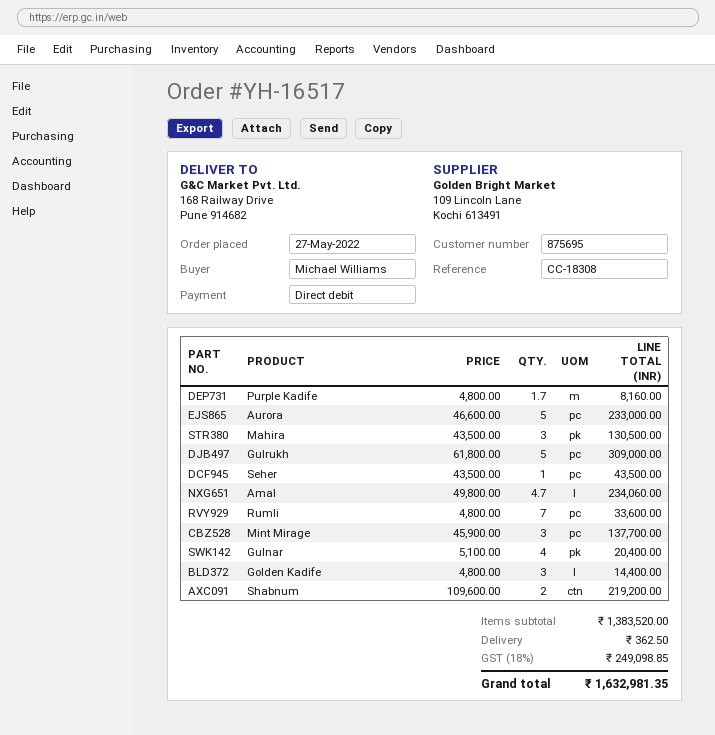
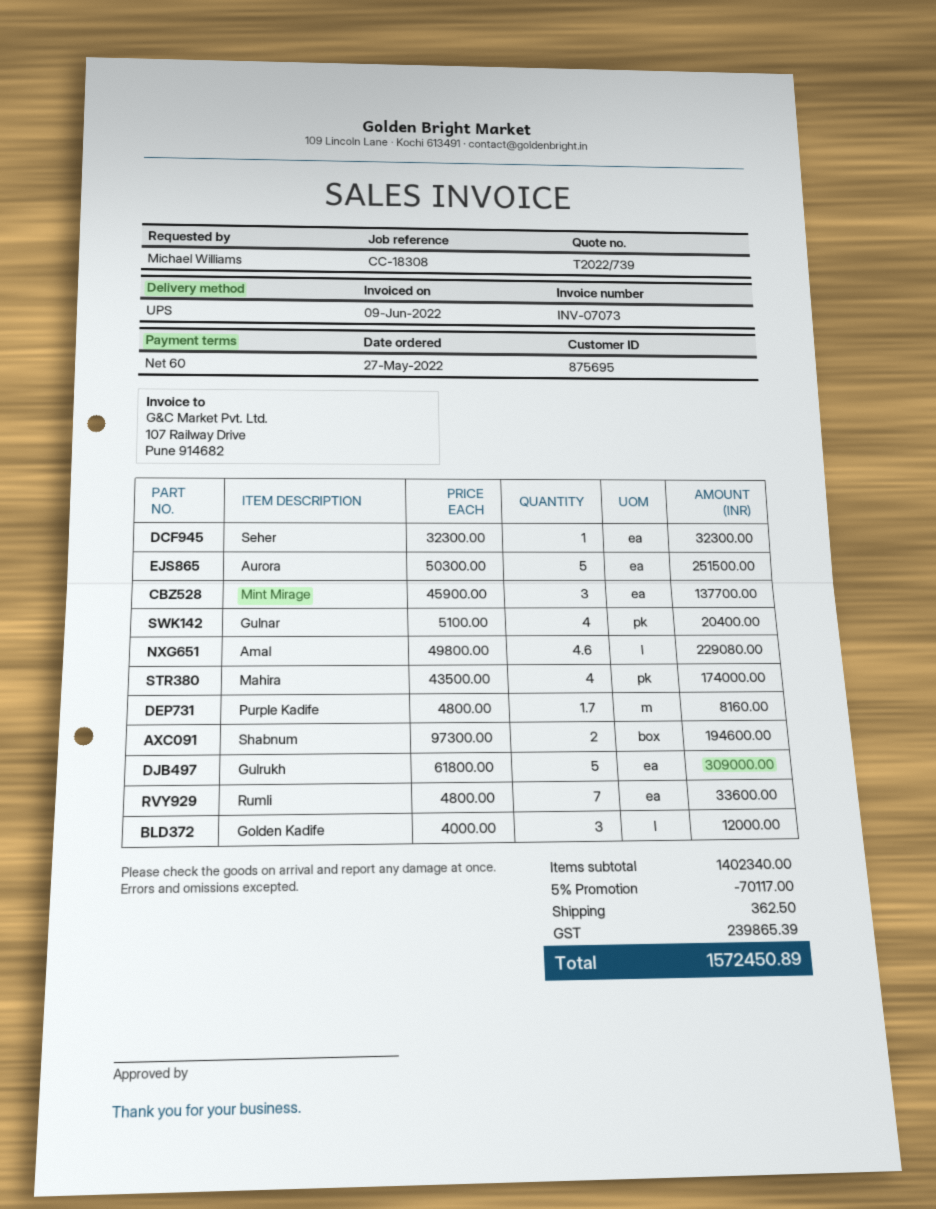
Aurora: 5 x 46600.00 = 233000.00 -> 5 x 50300.00 = 251500.00
Mahira: 3 x 43500.00 = 130500.00 -> 4 x 43500.00 = 174000.00
Seher: 1 x 43500.00 = 43500.00 -> 1 x 32300.00 = 32300.00
Amal: 4.7 x 49800.00 = 234060.00 -> 4.6 x 49800.00 = 229080.00
Golden Kadife: 3 x 4800.00 = 14400.00 -> 3 x 4000.00 = 12000.00
Shabnum: 2 x 109600.00 = 219200.00 -> 2 x 97300.00 = 194600.00
subtotal: 1383520.00 -> 1402340.00
discount: none -> 5% = 70117.00
tax: 249098.85 -> 239865.39
total: 1632981.35 -> 1572450.89

